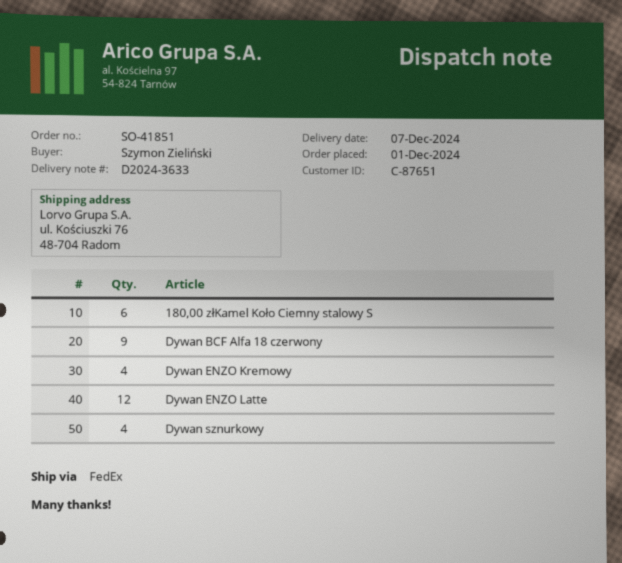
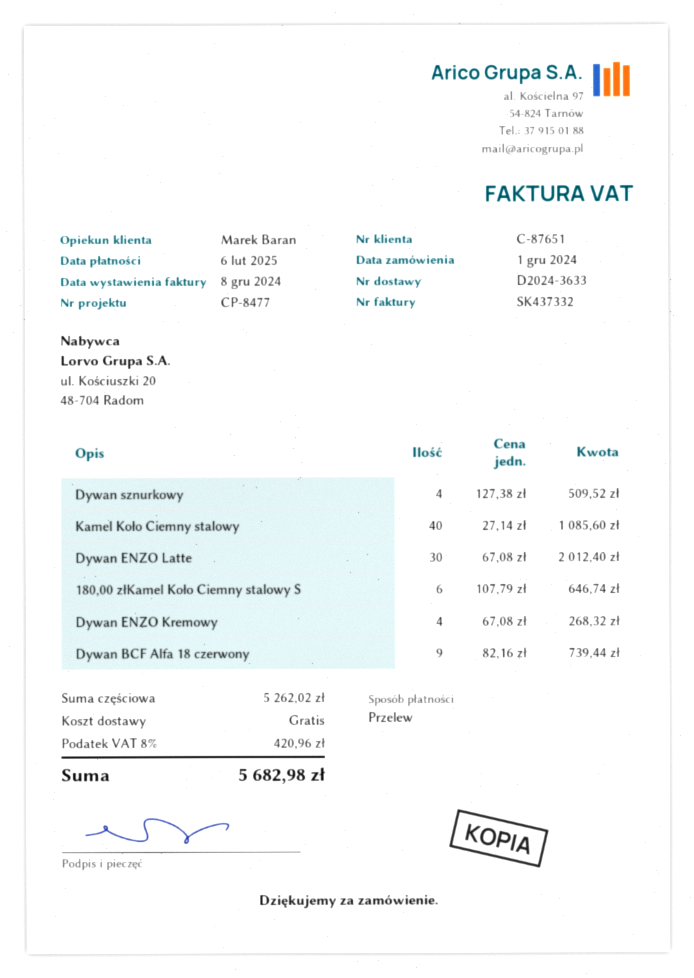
Dywan ENZO Latte: 12 -> 30
Kamel Koło Ciemny stalowy: none -> 40

